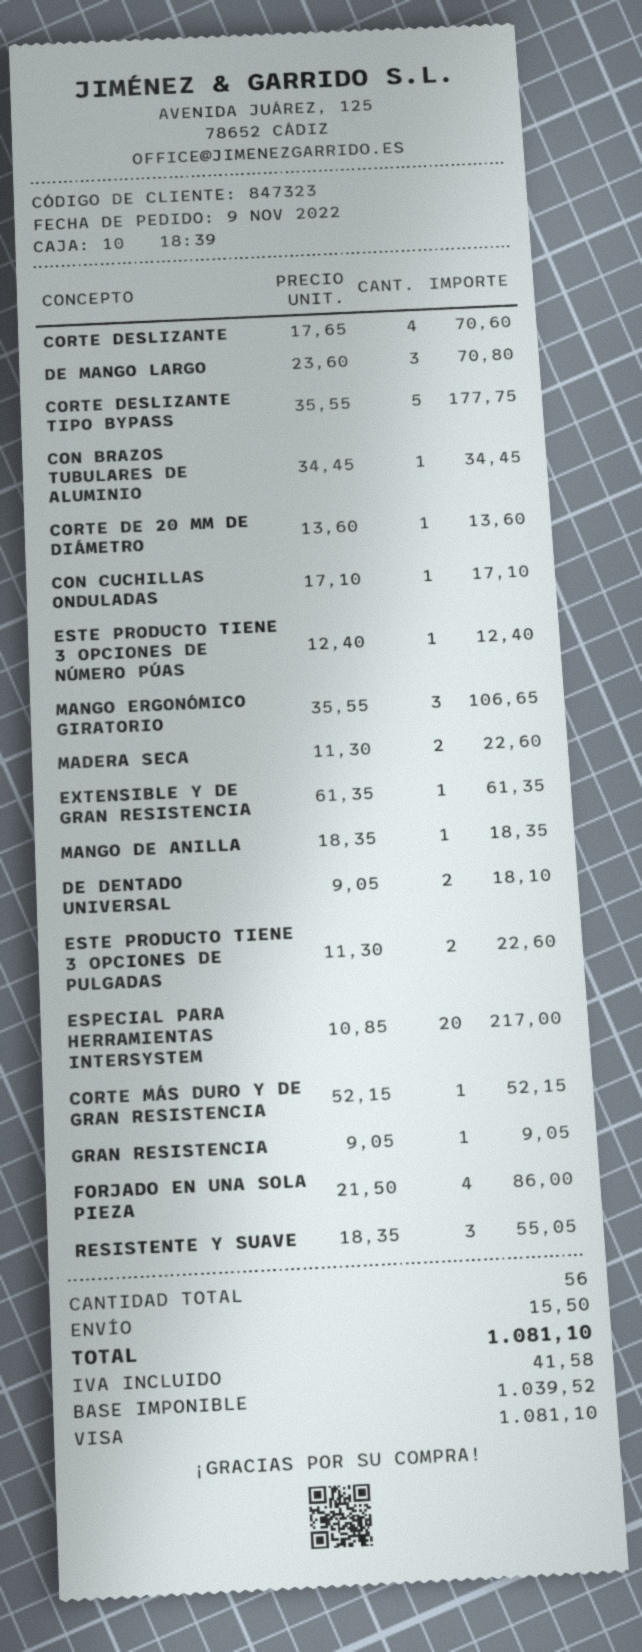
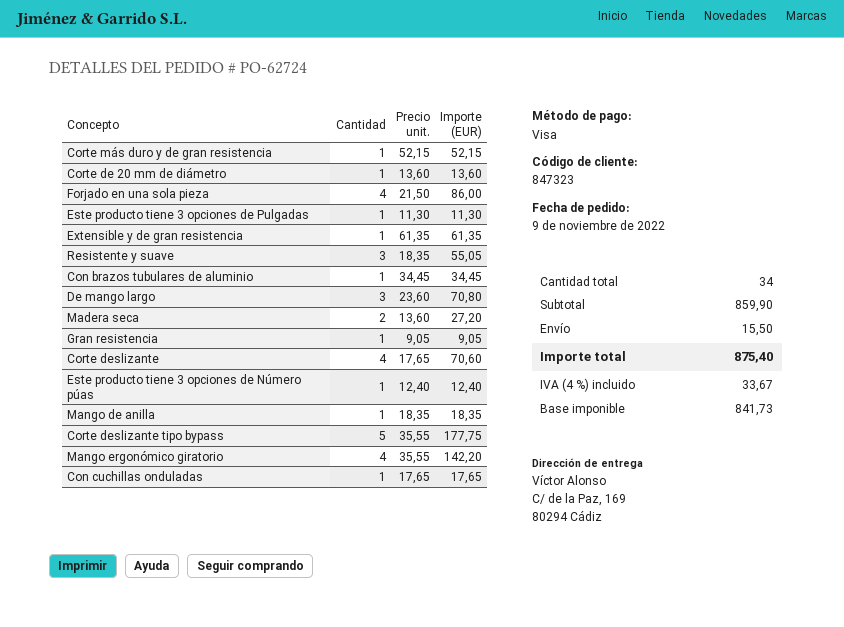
CON CUCHILLAS ONDULADAS: 1 x 17.10 = 17.10 -> 1 x 17.65 = 17.65
MANGO ERGONÓMICO GIRATORIO: 3 x 35.55 = 106.65 -> 4 x 35.55 = 142.20
MADERA SECA: 2 x 11.30 = 22.60 -> 2 x 13.60 = 27.20
DE DENTADO UNIVERSAL: 2 x 9.05 = 18.10 -> none
ESTE PRODUCTO TIENE 3 OPCIONES DE PULGADAS: 2 x 11.30 = 22.60 -> 1 x 11.30 = 11.30
ESPECIAL PARA HERRAMIENTAS INTERSYSTEM: 20 x 10.85 = 217.00 -> none
total quantity: 56 -> 34
net: 1039.52 -> 841.73
tax: 41.58 -> 33.67
total: 1081.10 -> 875.40

